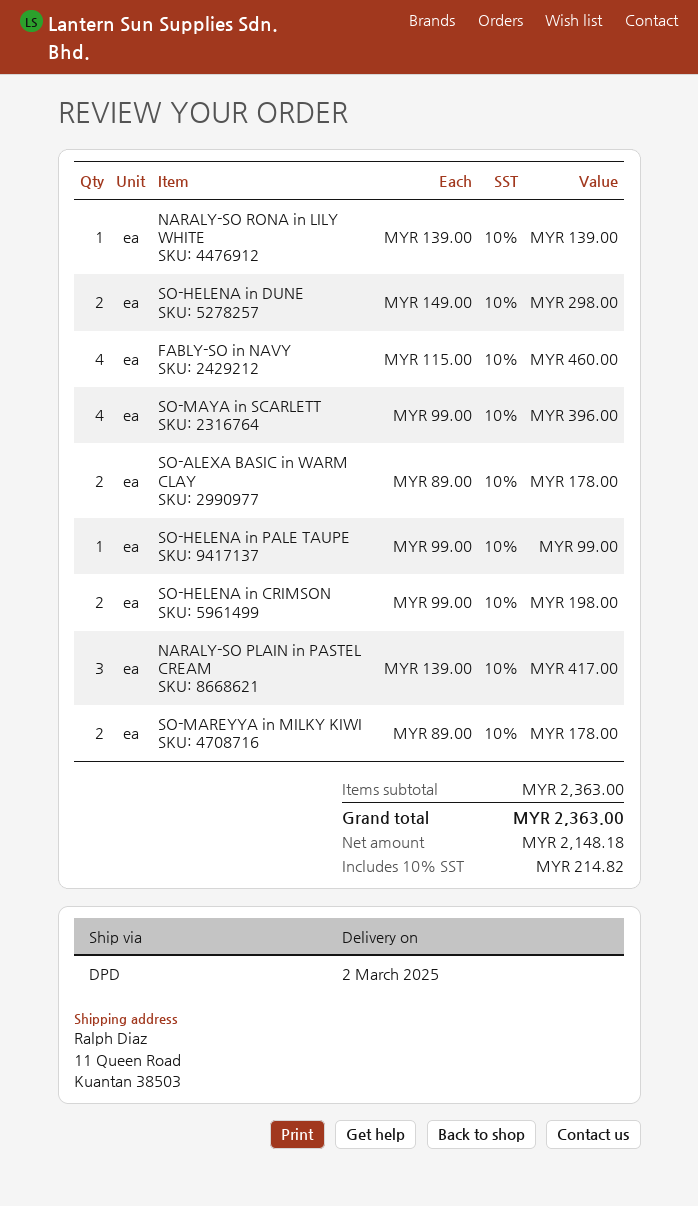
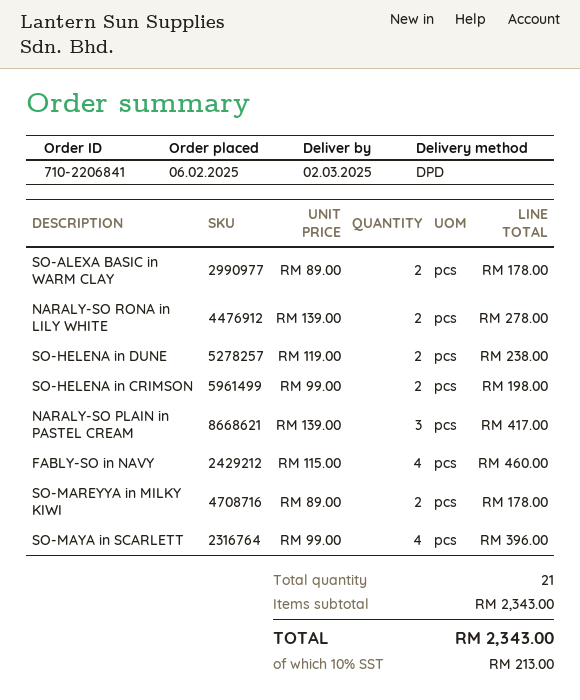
NARALY-SO RONA in LILY WHITE: 1 x 139.00 = 139.00 -> 2 x 139.00 = 278.00
SO-HELENA in DUNE: 2 x 149.00 = 298.00 -> 2 x 119.00 = 238.00
SO-HELENA in PALE TAUPE: 1 x 99.00 = 99.00 -> none
subtotal: 2363.00 -> 2343.00
tax: 10% = 214.82 -> 10% = 213.00
total: 2363.00 -> 2343.00

